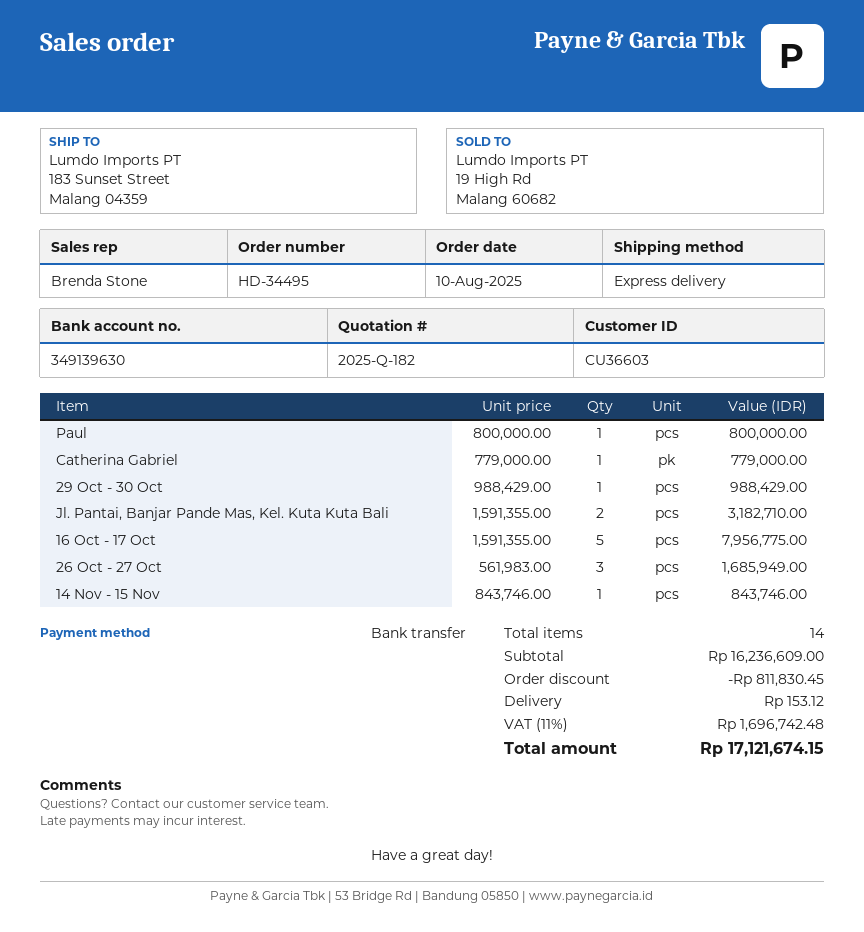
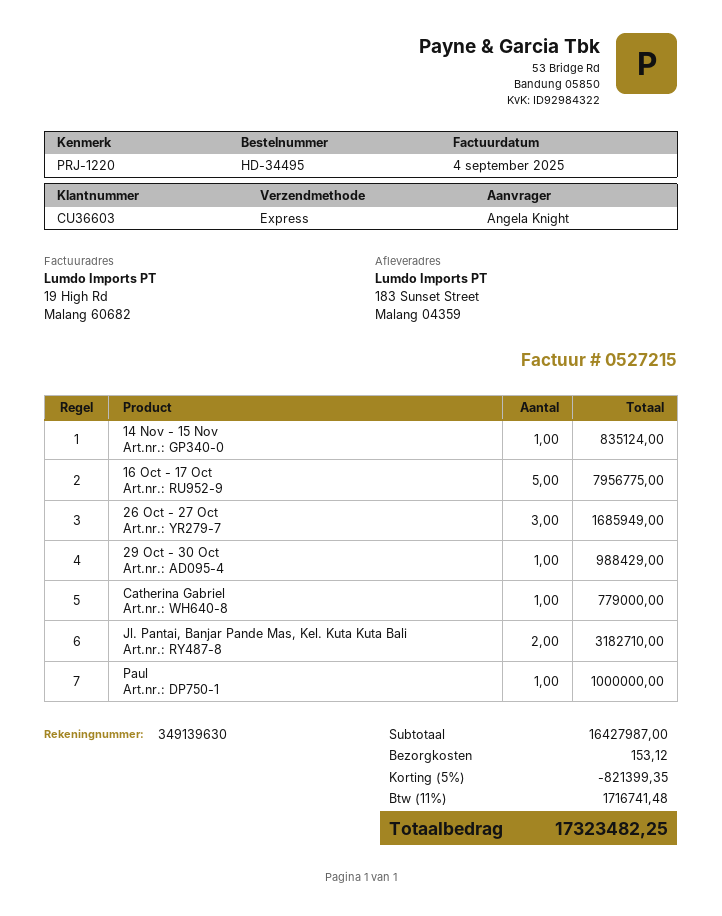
Paul: 1 for 800000.00 -> 1 for 1000000.00
14 Nov - 15 Nov: 1 for 843746.00 -> 1 for 835124.00
subtotal: 16236609.00 -> 16427987.00
discount: 811830.45 -> 821399.35
tax: 11% = 1696742.48 -> 11% = 1716741.48
total: 17121674.15 -> 17323482.25

